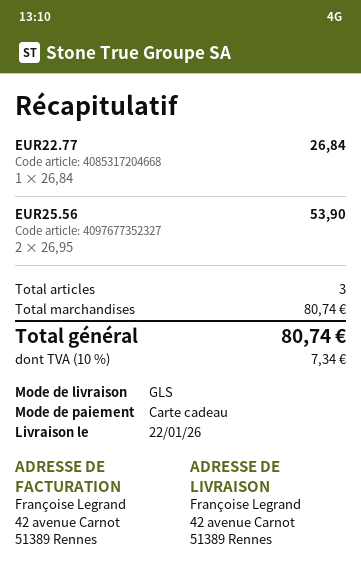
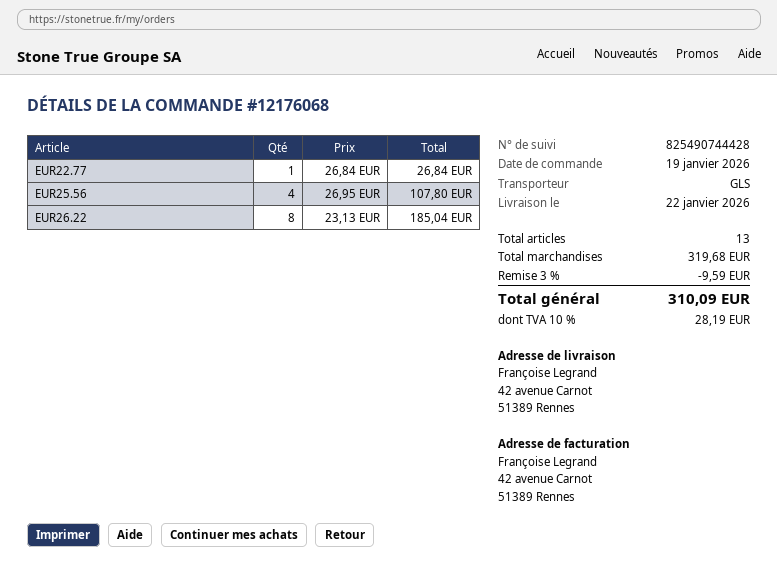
EUR25.56: 2 x 26.95 = 53.90 -> 4 x 26.95 = 107.80
EUR26.22: none -> 8 x 23.13 = 185.04
total quantity: 3 -> 13
subtotal: 80.74 -> 319.68
discount: none -> 3% = 9.59
tax: 10% = 7.34 -> 10% = 28.19
total: 80.74 -> 310.09

